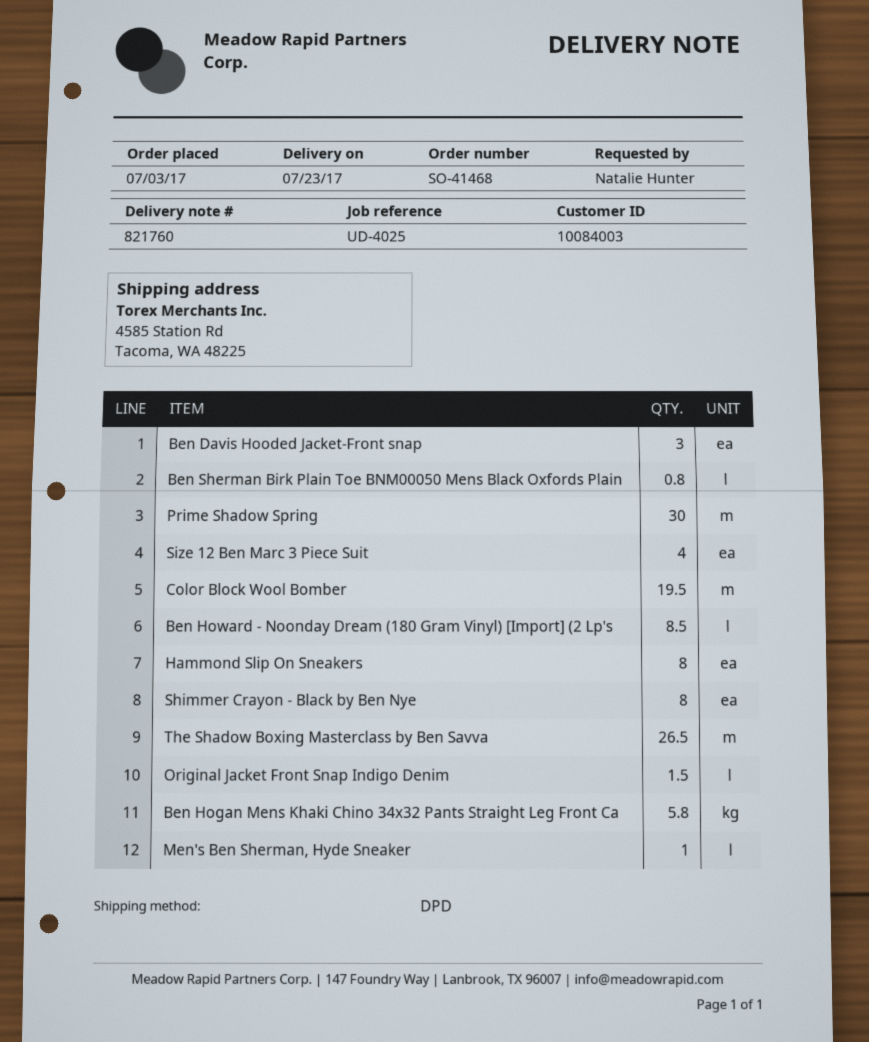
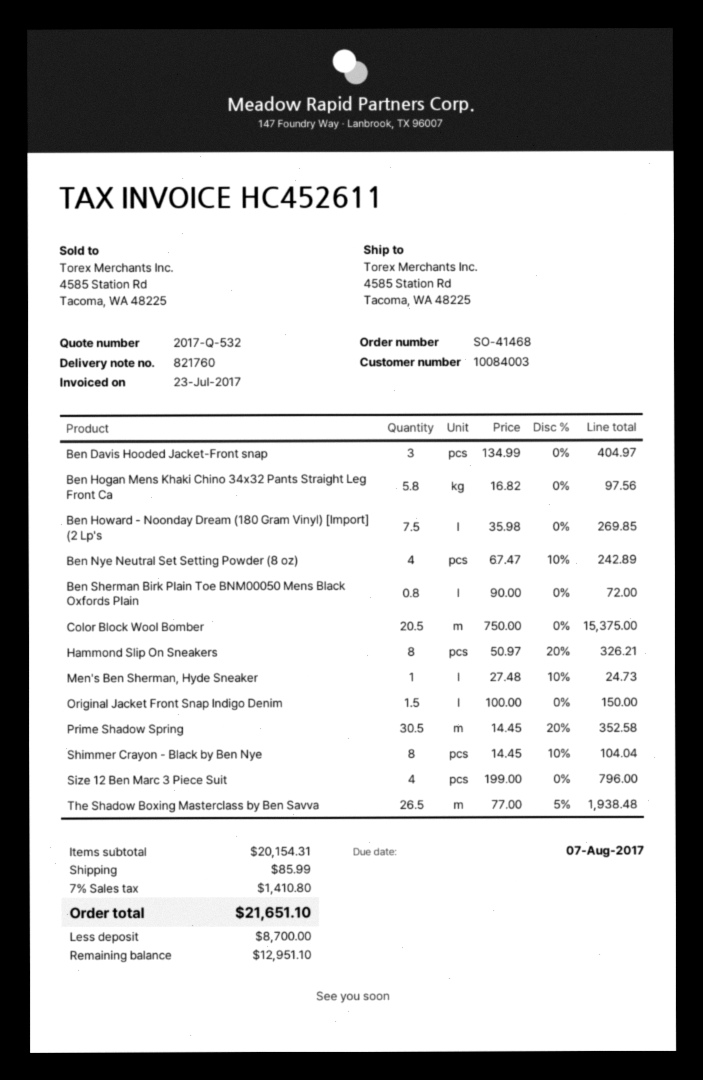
Prime Shadow Spring: 30 -> 30.5
Color Block Wool Bomber: 19.5 -> 20.5
Ben Howard - Noonday Dream (180 Gram Vinyl) [Import] (2 Lp's: 8.5 -> 7.5
Ben Nye Neutral Set Setting Powder (8 oz): none -> 4

